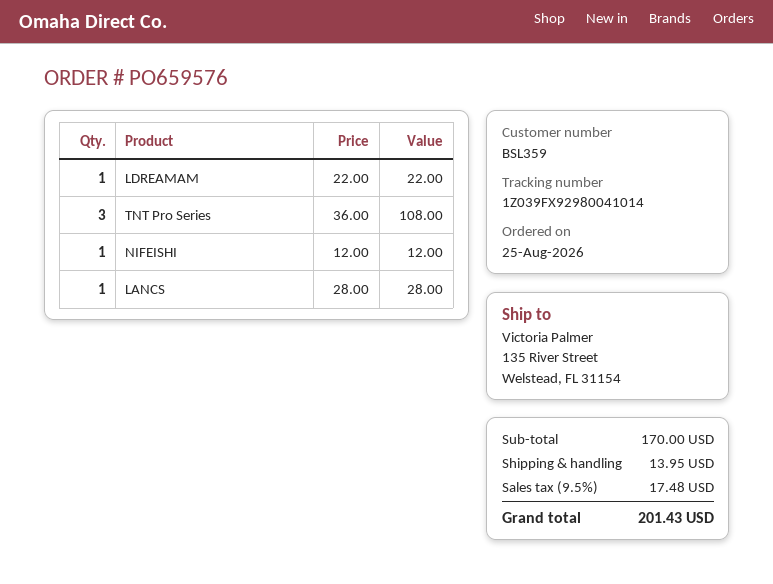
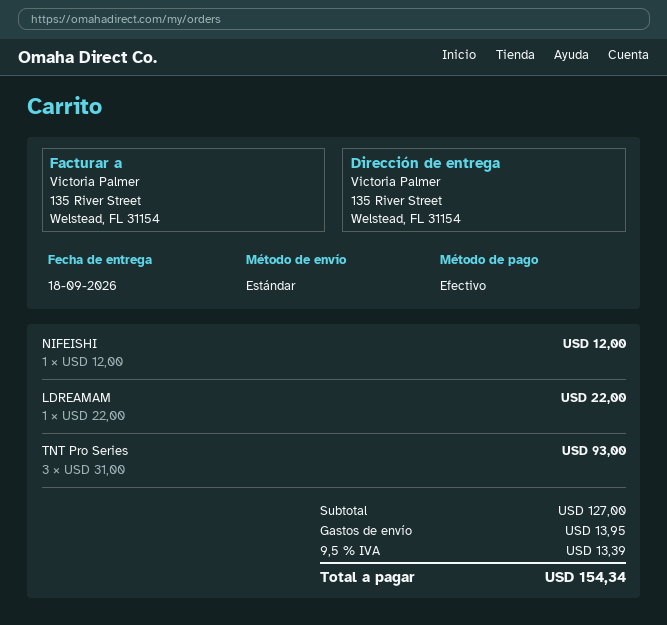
TNT Pro Series: 3 x 36.00 = 108.00 -> 3 x 31.00 = 93.00
LANCS: 1 x 28.00 = 28.00 -> none
subtotal: 170.00 -> 127.00
tax: 9.5% = 17.48 -> 9.5% = 13.39
total: 201.43 -> 154.34

